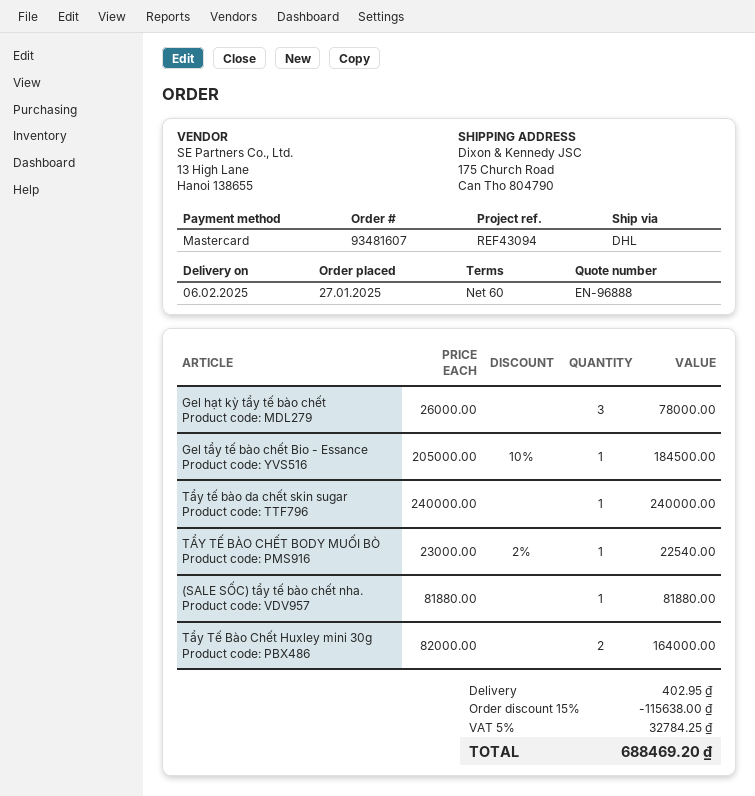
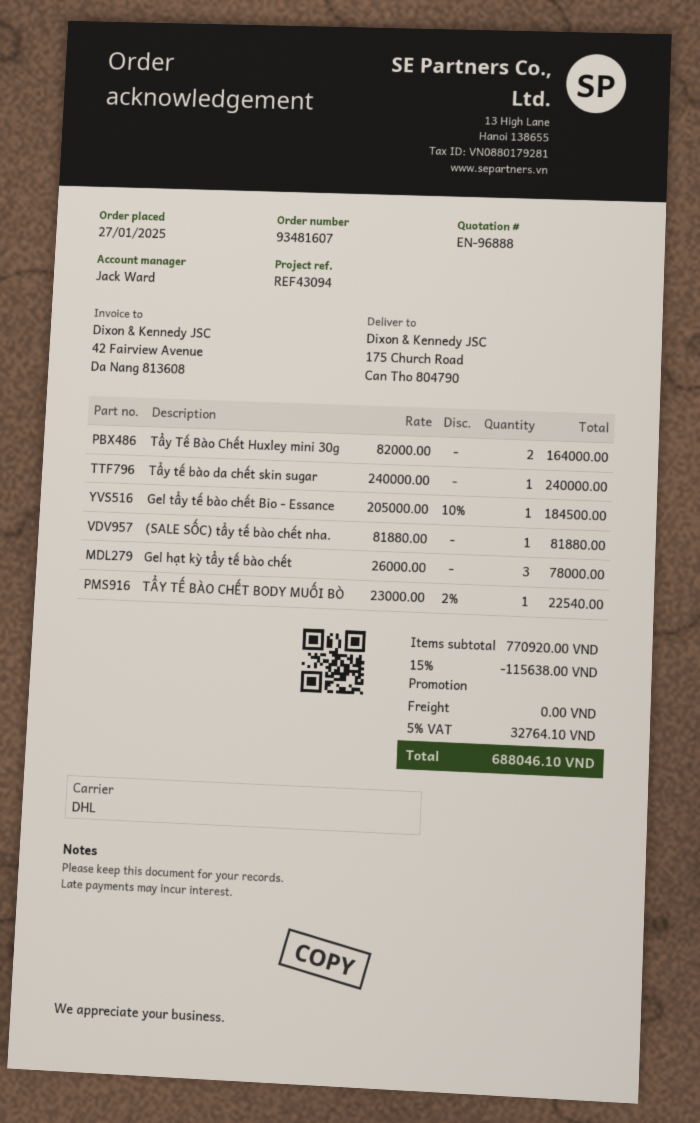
shipping: 402.95 -> 0.00
tax: 5% = 32784.25 -> 5% = 32764.10
total: 688469.20 -> 688046.10

